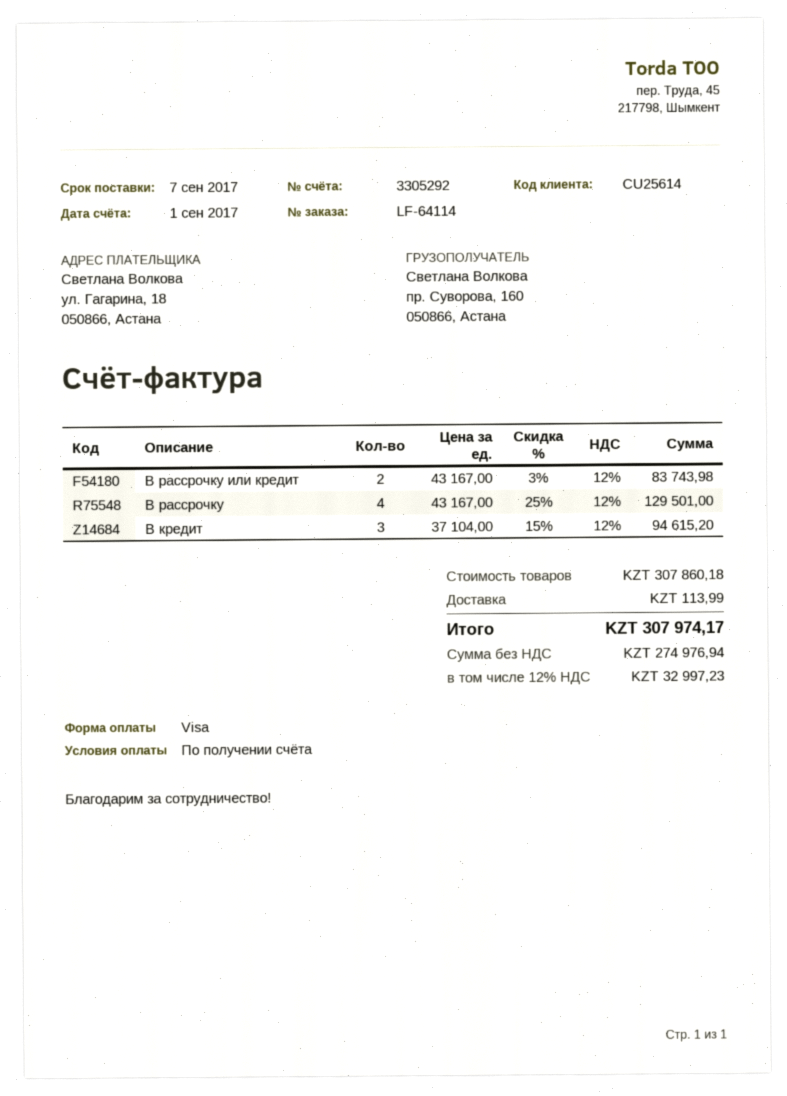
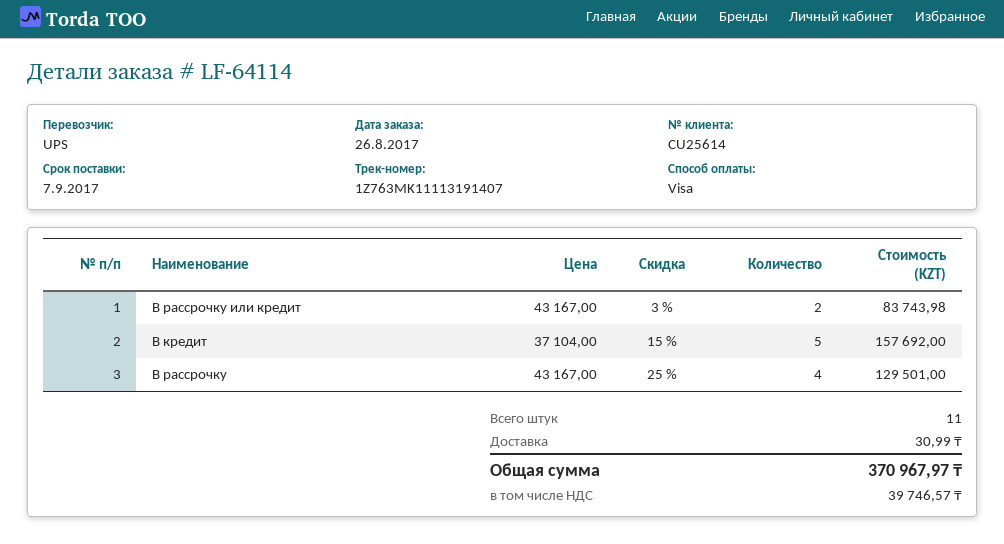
В кредит: 3 x 37104.00 - 15% = 94615.20 -> 5 x 37104.00 - 15% = 157692.00
shipping: 113.99 -> 30.99
tax: 32997.23 -> 39746.57
total: 307974.17 -> 370967.97

